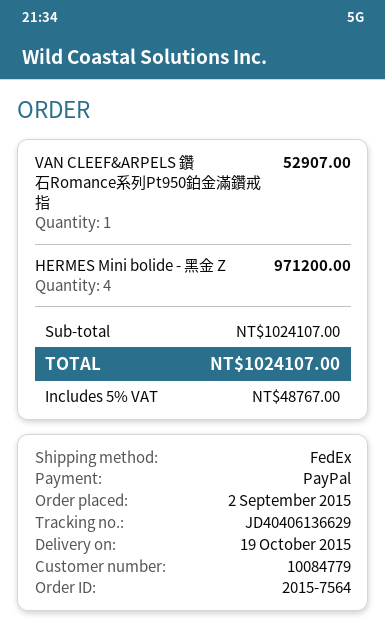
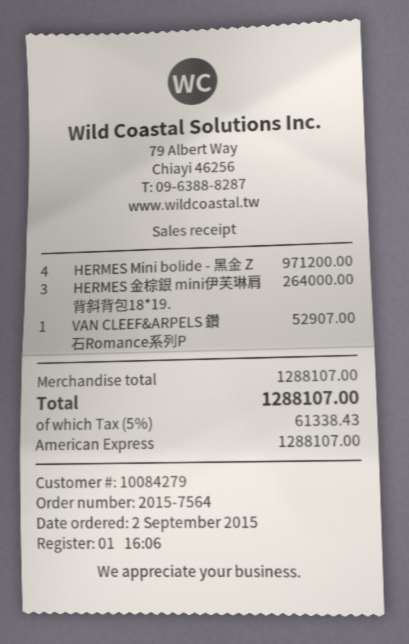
customer number: 10084779 -> 10084279
payment method: PayPal -> American Express
HERMES 金棕銀 mini伊芙琳肩背斜背包18*19.: none -> 3 for 264000.00
subtotal: 1024107.00 -> 1288107.00
tax: 5% = 48767.00 -> 5% = 61338.43
total: 1024107.00 -> 1288107.00

